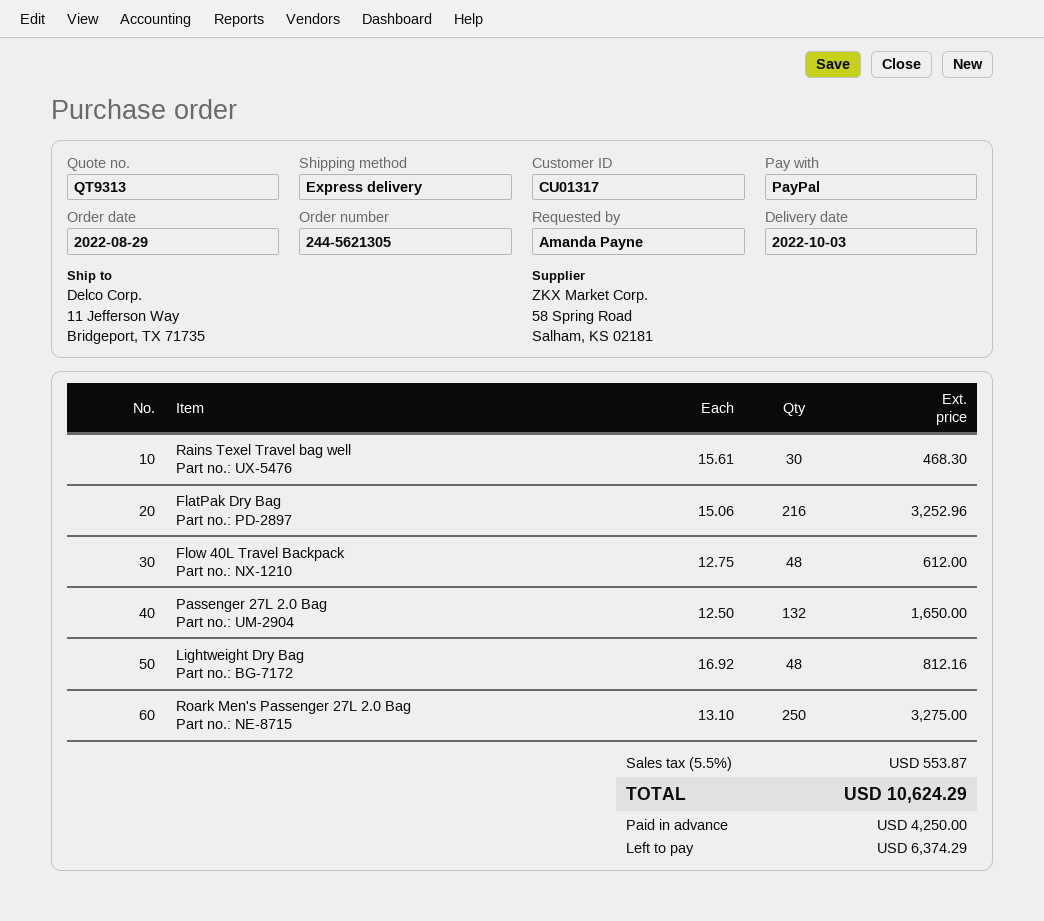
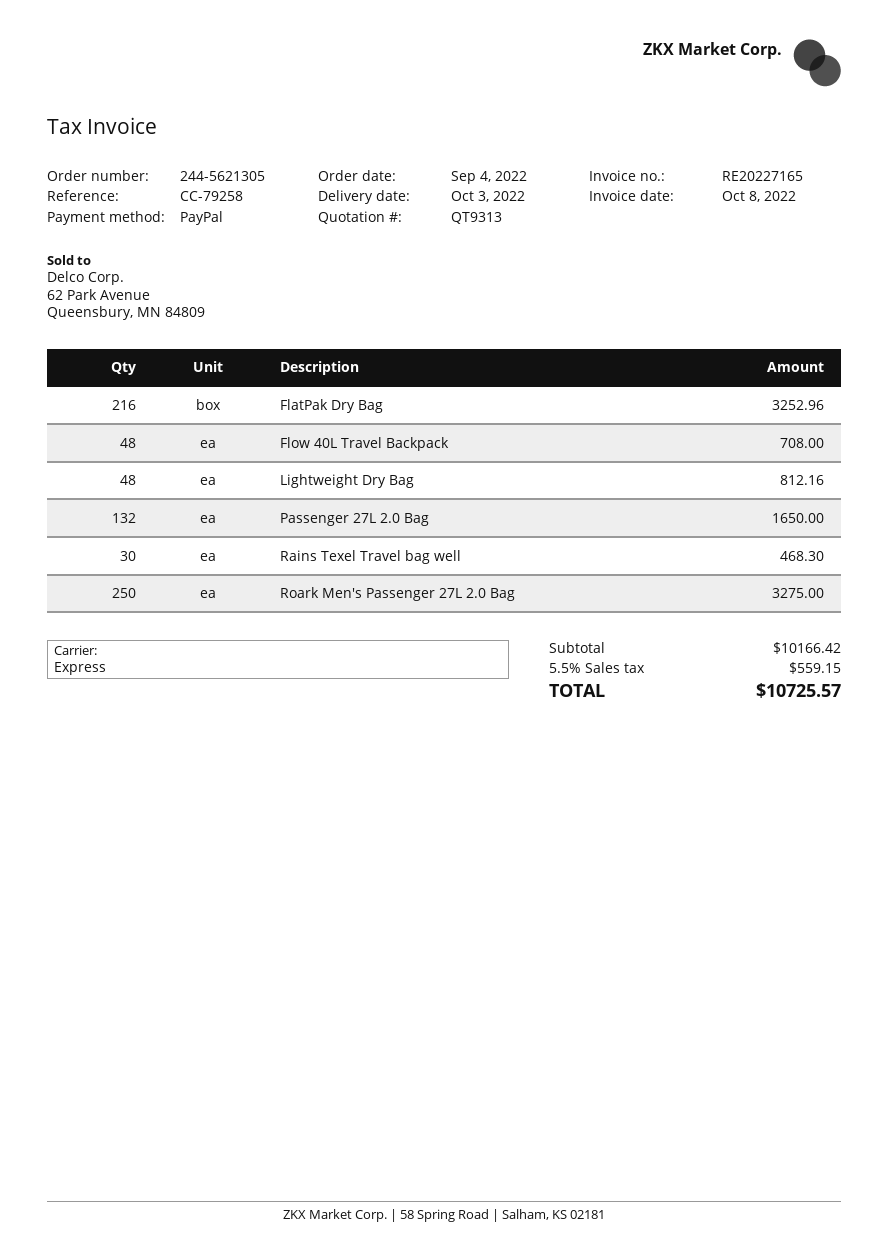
order date: 2022-08-29 -> 2022-09-04
Flow 40L Travel Backpack: 48 for 612.00 -> 48 for 708.00
tax: 5.5% = 553.87 -> 5.5% = 559.15
total: 10624.29 -> 10725.57

